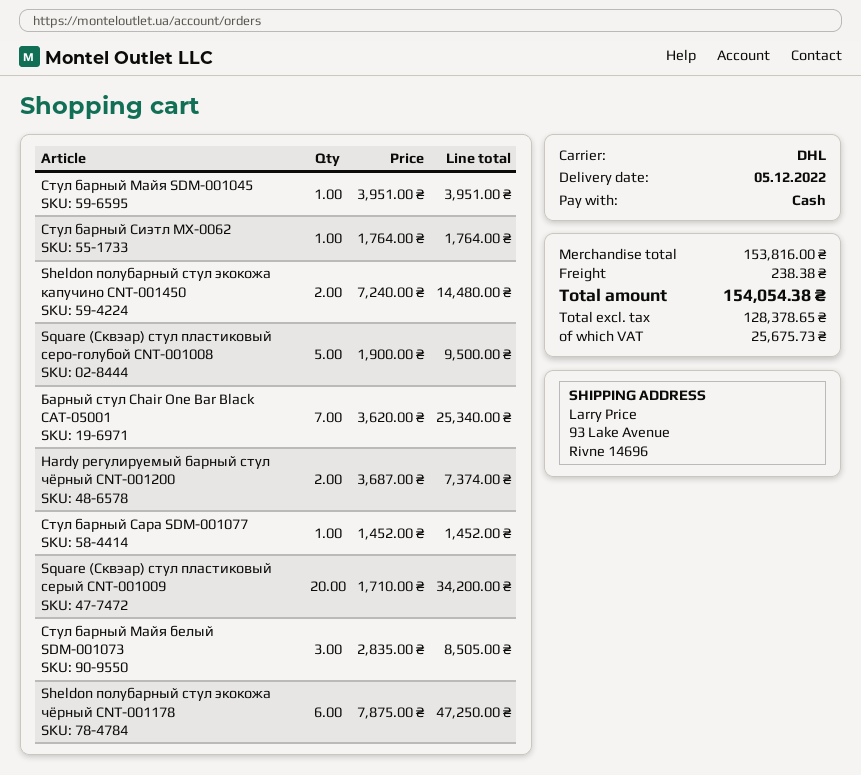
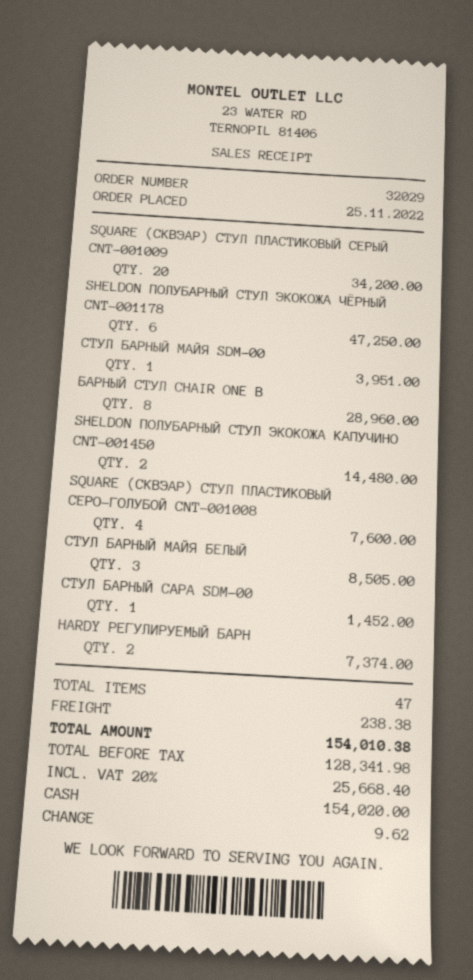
Стул барный Сиэтл MX-0062: 1 for 1764.00 -> none
Square (Сквэар) стул пластиковый серо-голубой CNT-001008: 5 for 9500.00 -> 4 for 7600.00
Барный стул Chair One Bar Black CAT-05001: 7 for 25340.00 -> 8 for 28960.00
net: 128378.65 -> 128341.98
tax: 25675.73 -> 25668.40
total: 154054.38 -> 154010.38

